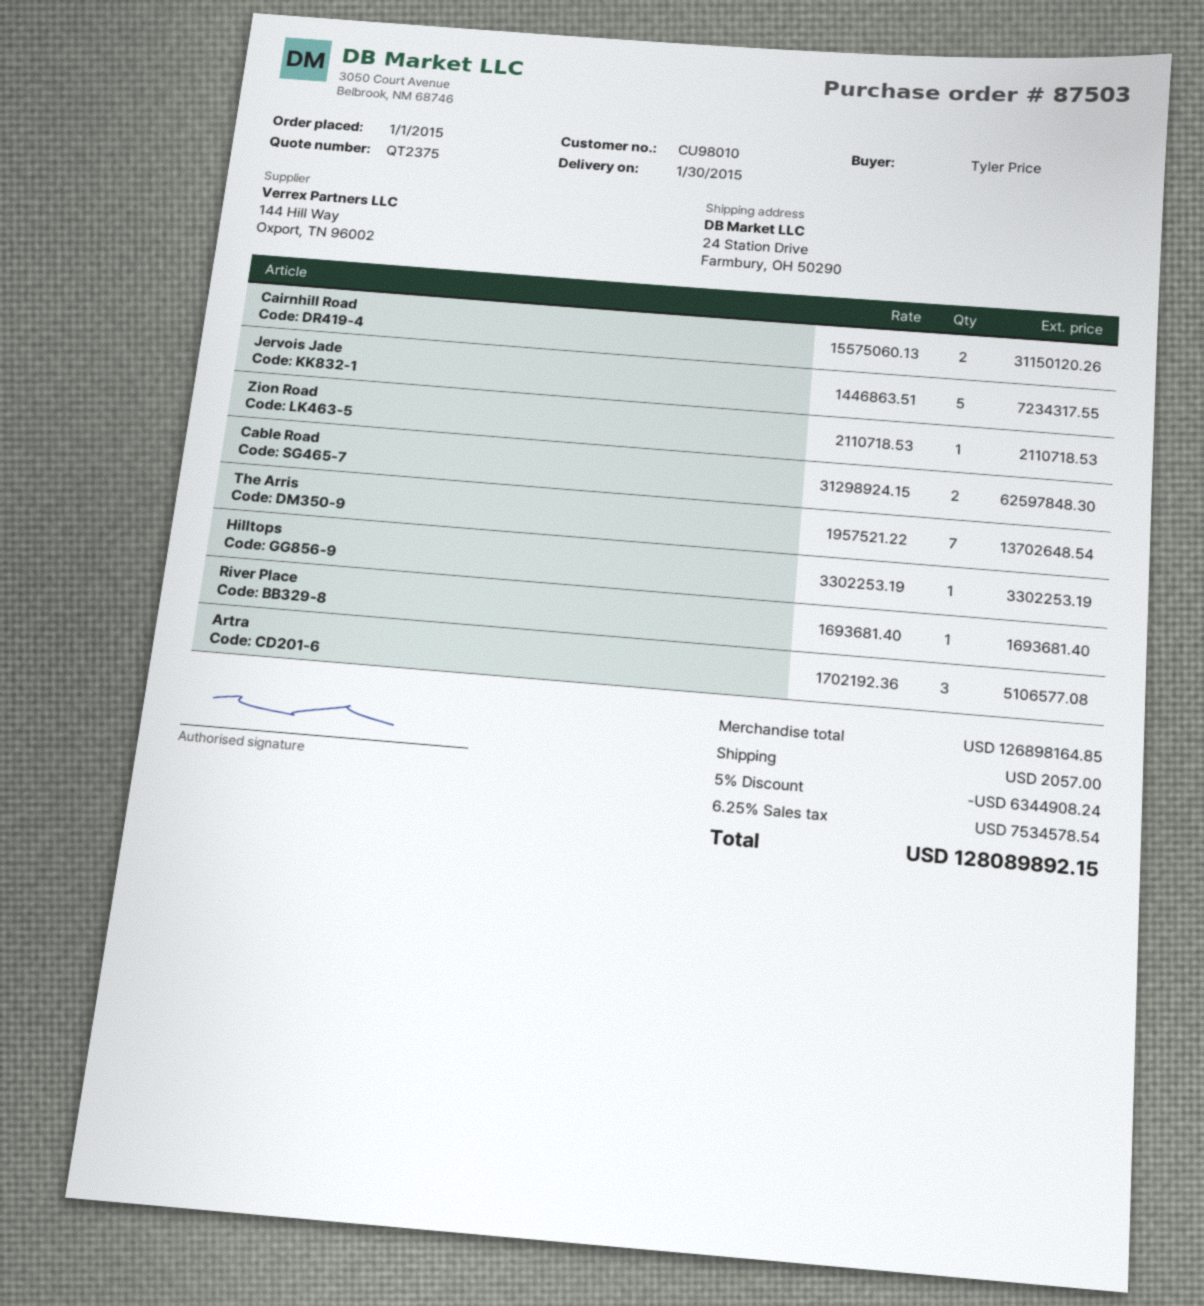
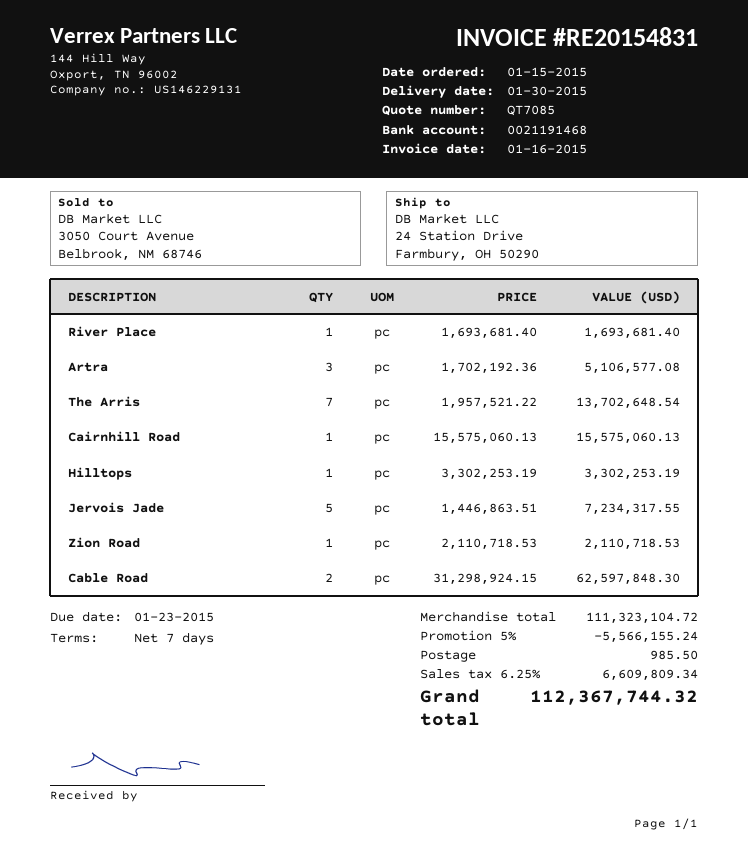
quote number: QT2375 -> QT7085
order date: 2015-01-01 -> 2015-01-15
Cairnhill Road: 2 x 15575060.13 = 31150120.26 -> 1 x 15575060.13 = 15575060.13
subtotal: 126898164.85 -> 111323104.72
discount: 5% = 6344908.24 -> 5% = 5566155.24
shipping: 2057.00 -> 985.50
tax: 6.25% = 7534578.54 -> 6.25% = 6609809.34
total: 128089892.15 -> 112367744.32

